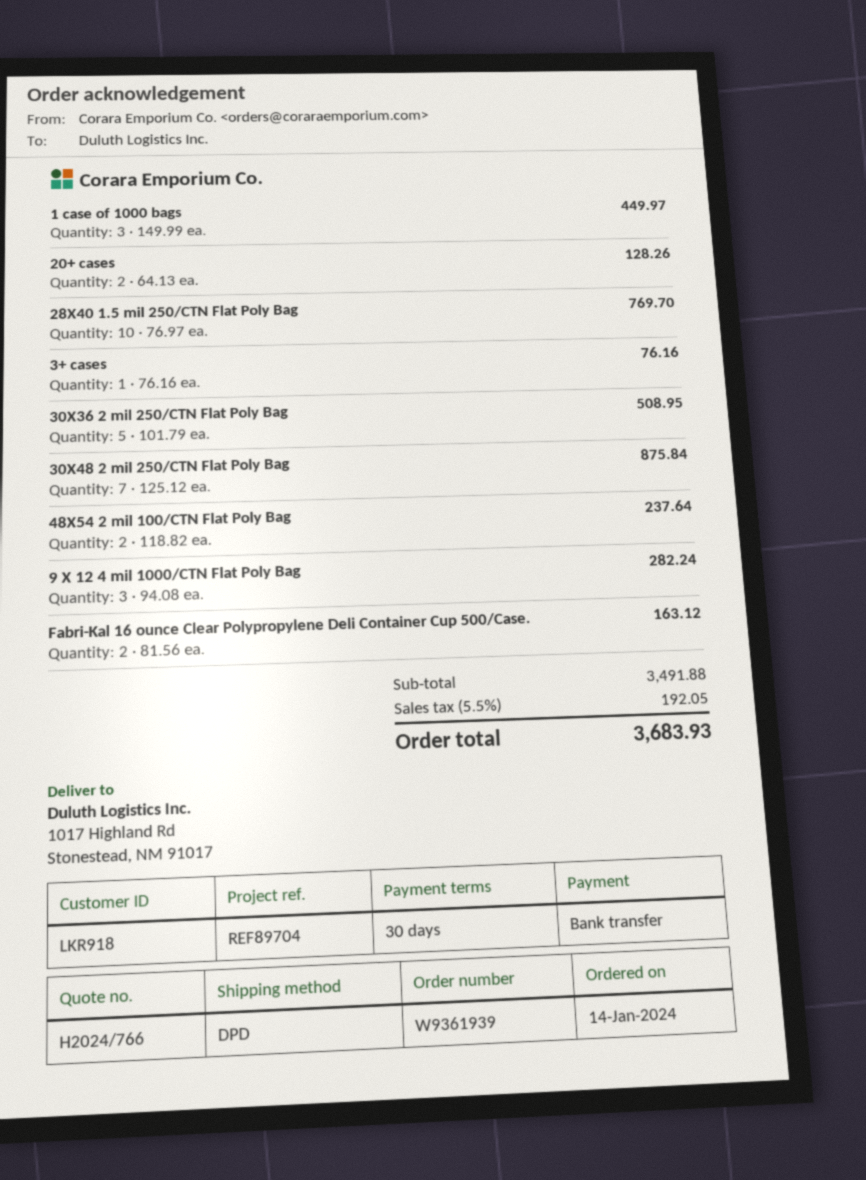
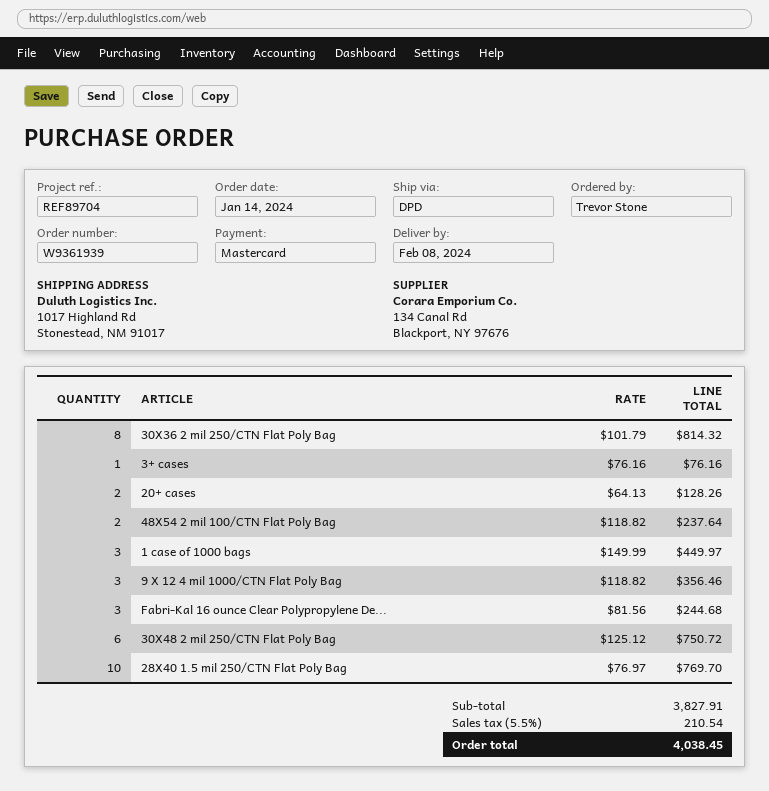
payment method: bank transfer -> Mastercard
30X36 2 mil 250/CTN Flat Poly Bag: 5 x 101.79 = 508.95 -> 8 x 101.79 = 814.32
30X48 2 mil 250/CTN Flat Poly Bag: 7 x 125.12 = 875.84 -> 6 x 125.12 = 750.72
9 X 12 4 mil 1000/CTN Flat Poly Bag: 3 x 94.08 = 282.24 -> 3 x 118.82 = 356.46
Fabri-Kal 16 ounce Clear Polypropylene Deli Container Cup 500/Case.: 2 x 81.56 = 163.12 -> 3 x 81.56 = 244.68
subtotal: 3491.88 -> 3827.91
tax: 5.5% = 192.05 -> 5.5% = 210.54
total: 3683.93 -> 4038.45

